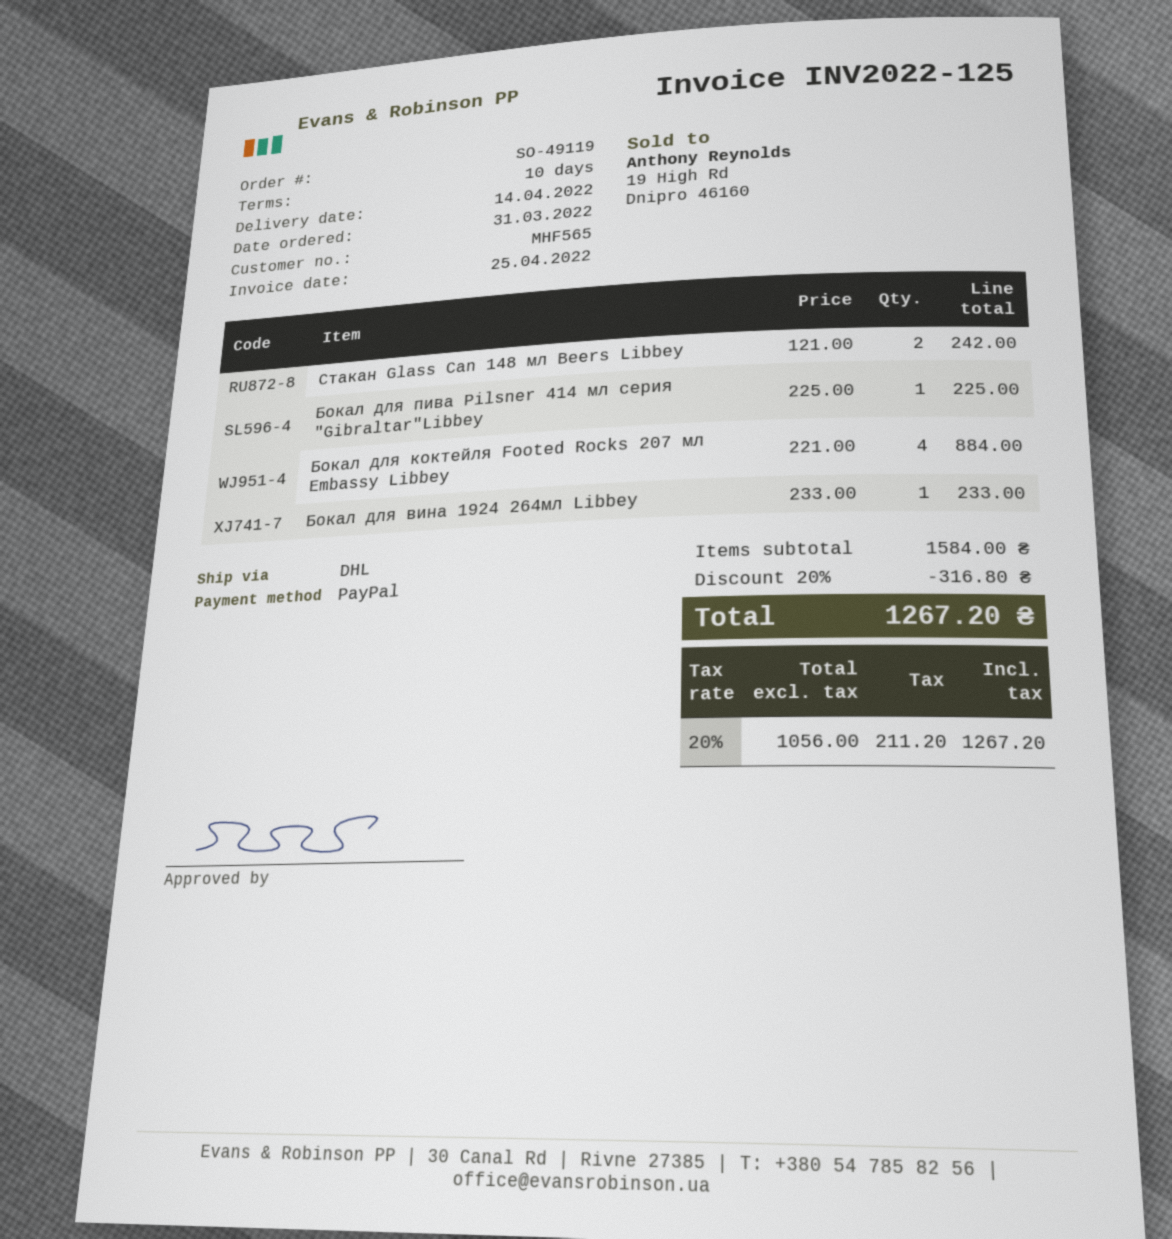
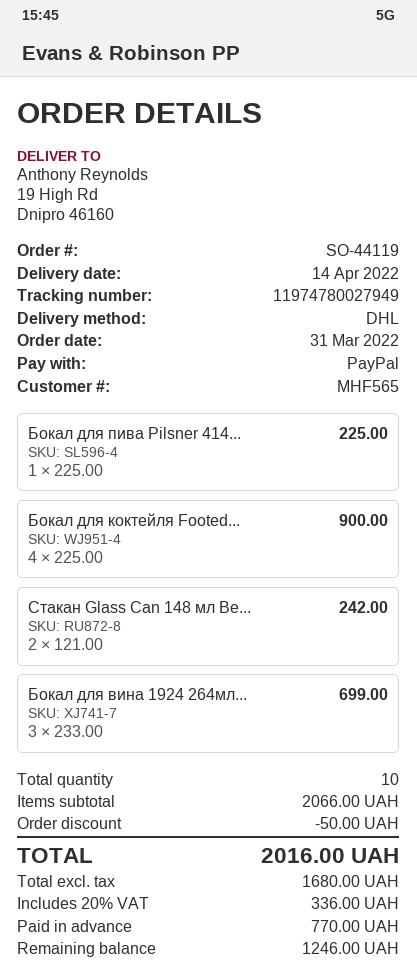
order number: SO-49119 -> SO-44119
Бокал для коктейля Footed Rocks 207 мл Embassy Libbey: 4 x 221.00 = 884.00 -> 4 x 225.00 = 900.00
Бокал для вина 1924 264мл Libbey: 1 x 233.00 = 233.00 -> 3 x 233.00 = 699.00
subtotal: 1584.00 -> 2066.00
discount: 316.80 -> 50.00
net: 1056.00 -> 1680.00
tax: 20% = 211.20 -> 20% = 336.00
total: 1267.20 -> 2016.00

